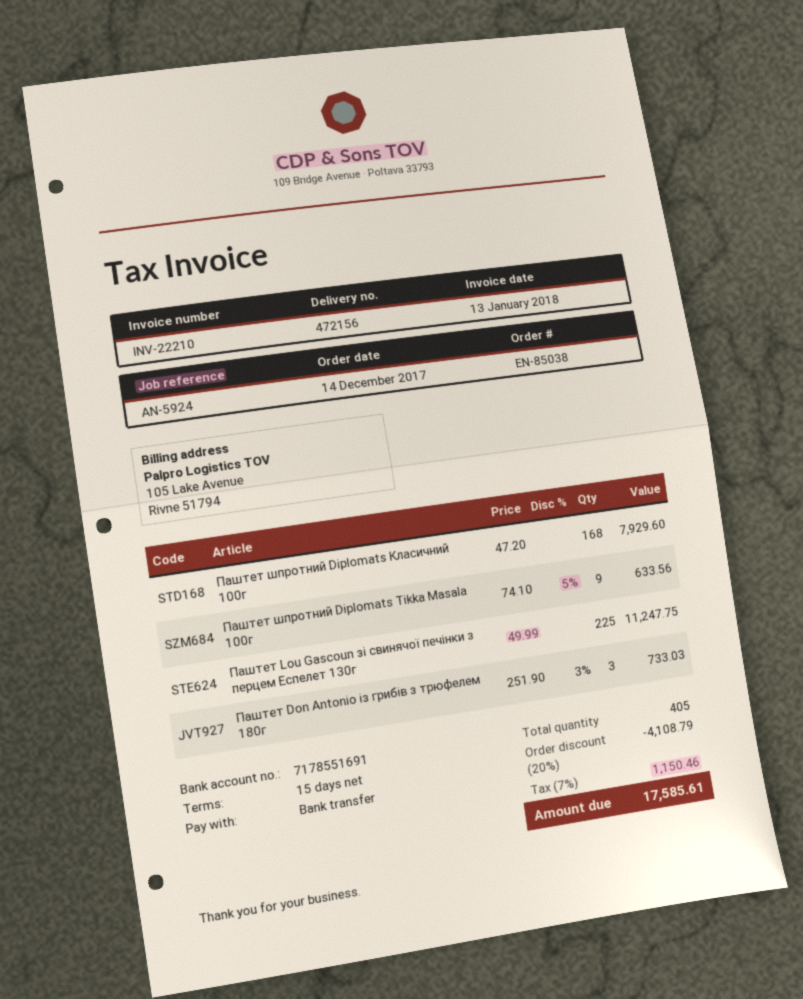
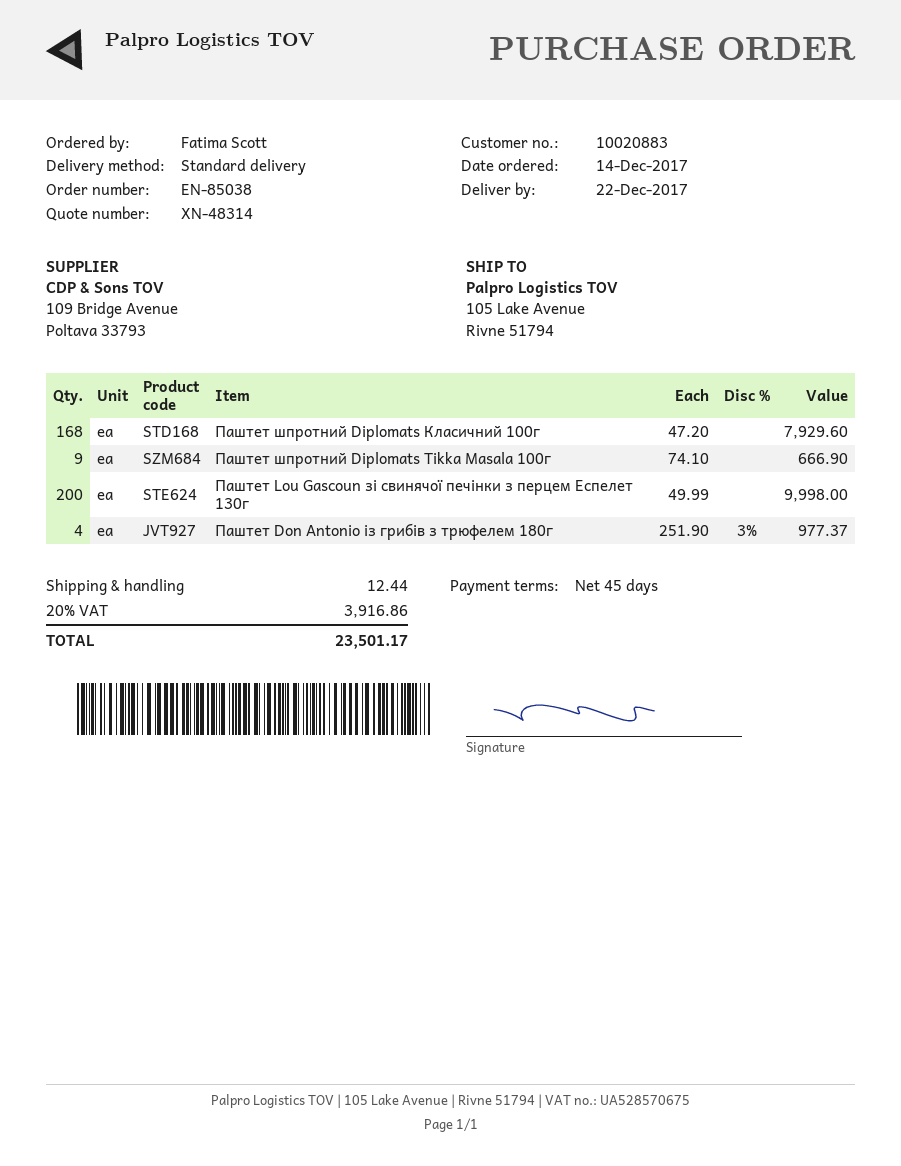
payment terms: 15 days -> 45 days
Паштет шпротний Diplomats Tikka Masala 100г: 9 x 74.10 - 5% = 633.56 -> 9 x 74.10 = 666.90
Паштет Lou Gascoun зі свинячої печінки з перцем Еспелет 130г: 225 x 49.99 = 11247.75 -> 200 x 49.99 = 9998.00
Паштет Don Antonio із грибів з трюфелем 180г: 3 x 251.90 - 3% = 733.03 -> 4 x 251.90 - 3% = 977.37
discount: 20% = 4108.79 -> none
shipping: none -> 12.44
tax: 7% = 1150.46 -> 20% = 3916.86
total: 17585.61 -> 23501.17

